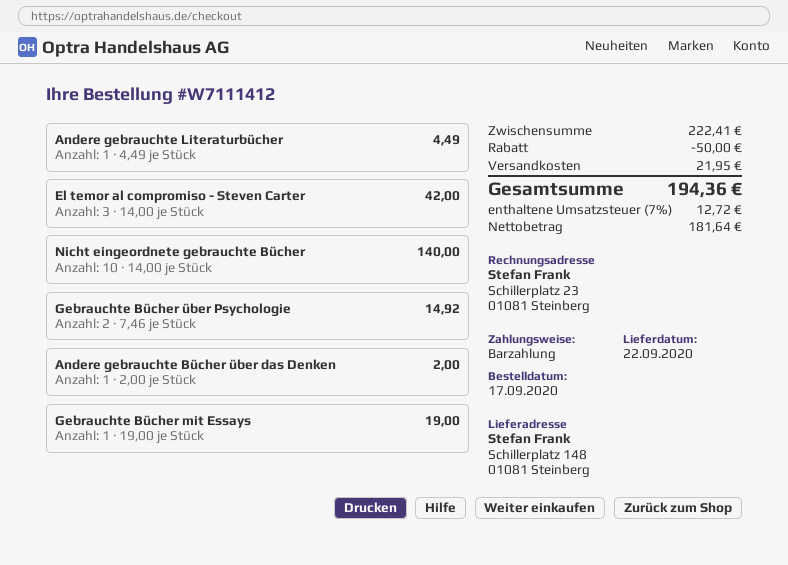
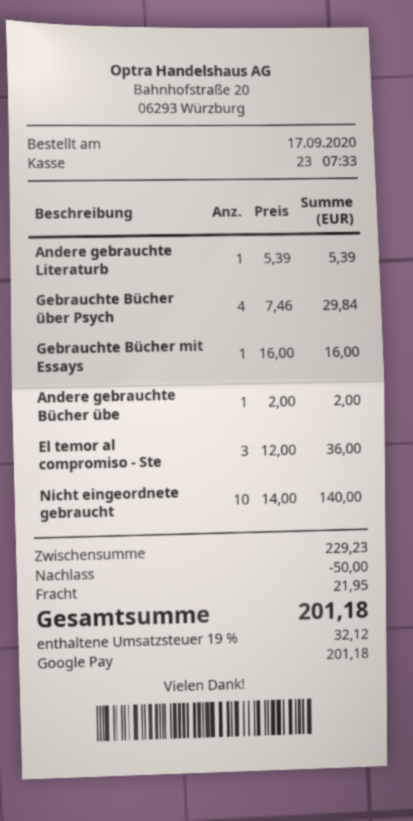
payment method: cash -> Google Pay
Andere gebrauchte Literaturbücher: 1 x 4.49 = 4.49 -> 1 x 5.39 = 5.39
El temor al compromiso - Steven Carter: 3 x 14.00 = 42.00 -> 3 x 12.00 = 36.00
Gebrauchte Bücher über Psychologie: 2 x 7.46 = 14.92 -> 4 x 7.46 = 29.84
Gebrauchte Bücher mit Essays: 1 x 19.00 = 19.00 -> 1 x 16.00 = 16.00
subtotal: 222.41 -> 229.23
tax: 7% = 12.72 -> 19% = 32.12
total: 194.36 -> 201.18

